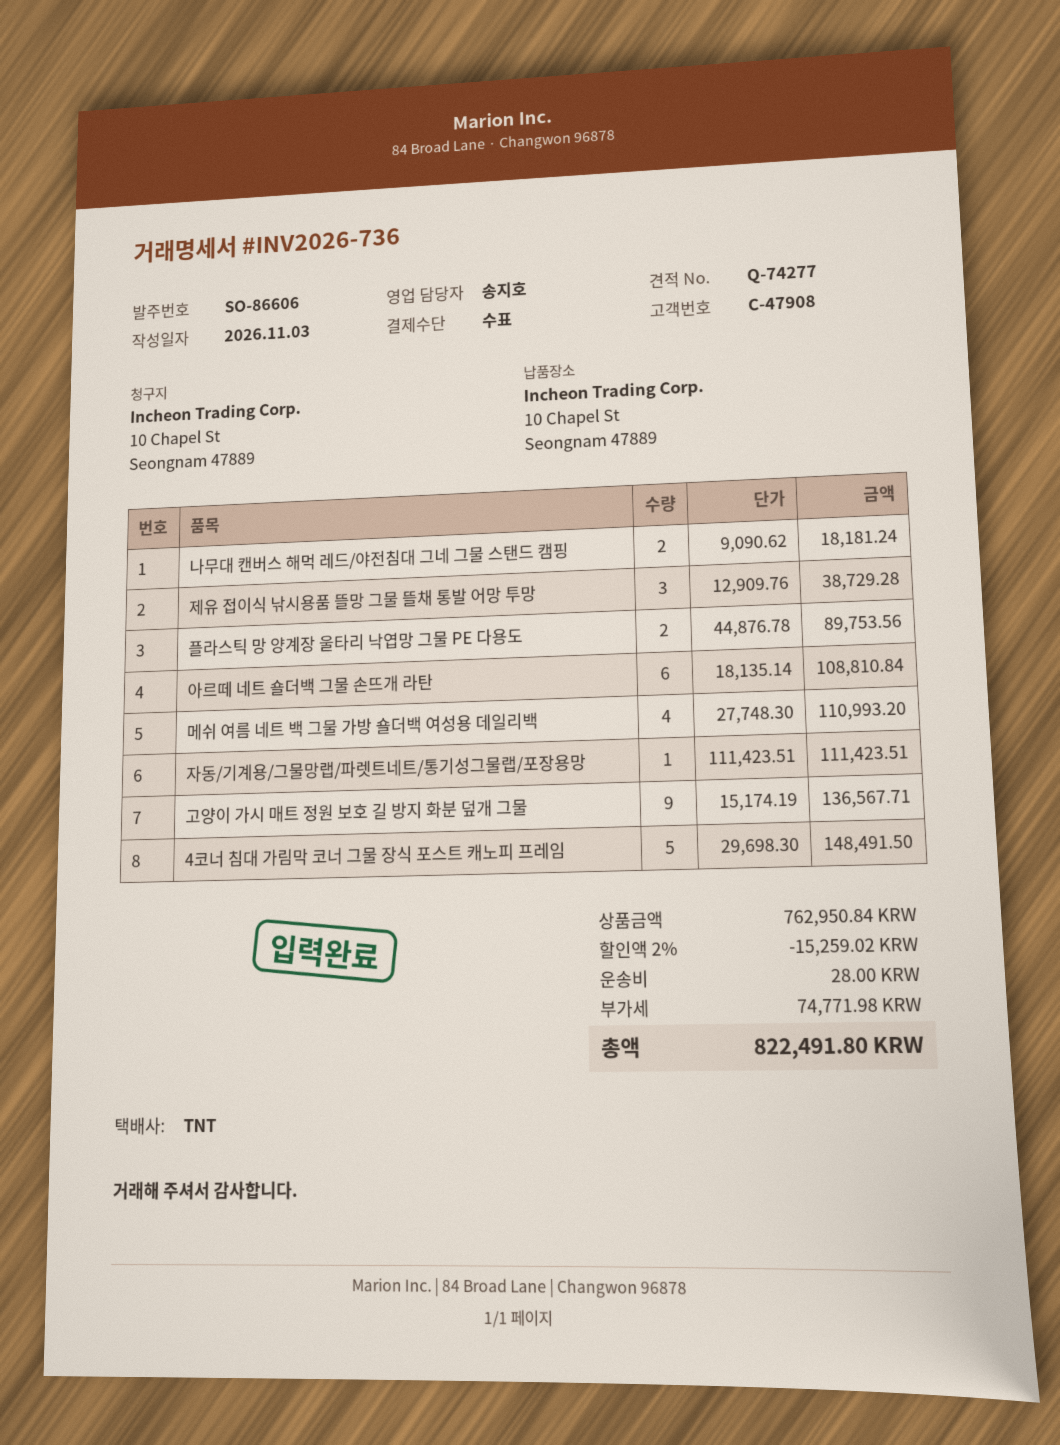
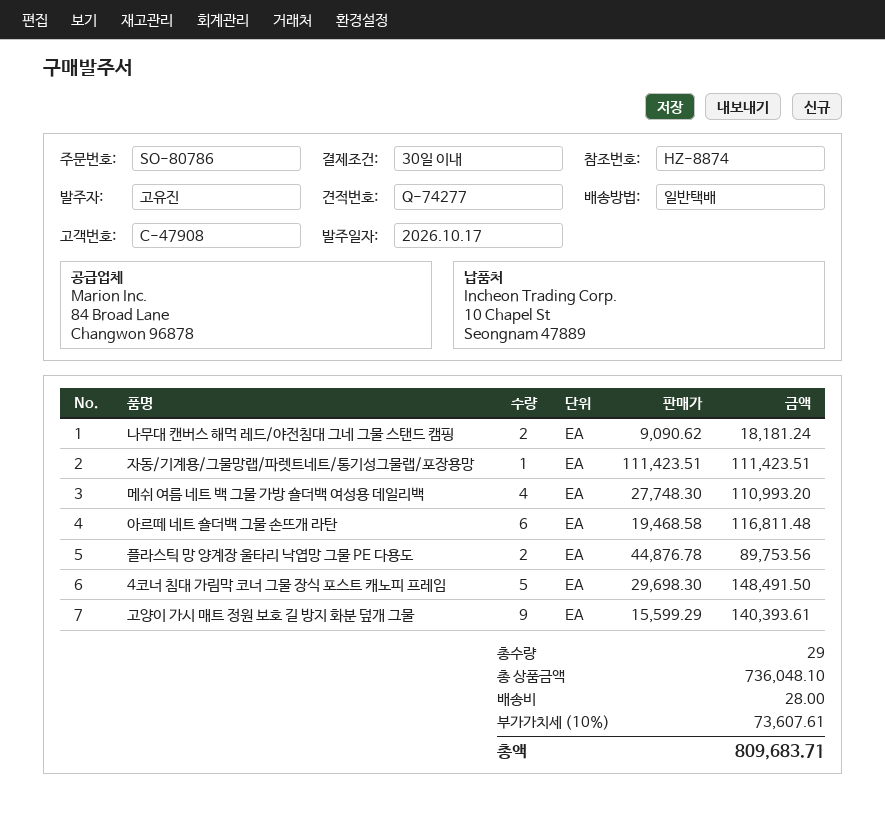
order number: SO-86606 -> SO-80786
shipping method: TNT -> standard
제유 접이식 낚시용품 뜰망 그물 뜰채 통발 어망 투망: 3 x 12909.76 = 38729.28 -> none
아르떼 네트 숄더백 그물 손뜨개 라탄: 6 x 18135.14 = 108810.84 -> 6 x 19468.58 = 116811.48
고양이 가시 매트 정원 보호 길 방지 화분 덮개 그물: 9 x 15174.19 = 136567.71 -> 9 x 15599.29 = 140393.61
subtotal: 762950.84 -> 736048.10
discount: 2% = 15259.02 -> none
tax: 74771.98 -> 73607.61
total: 822491.80 -> 809683.71

